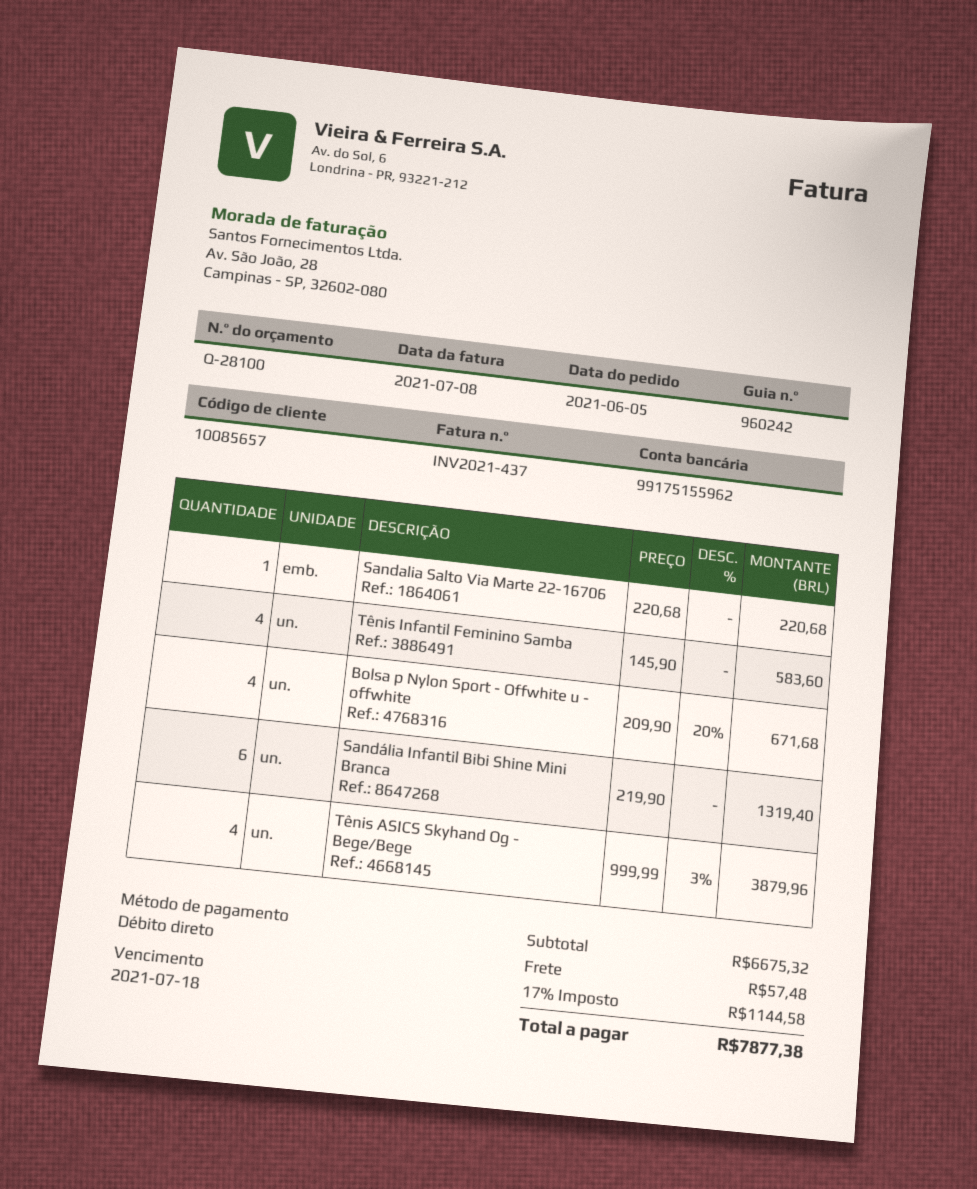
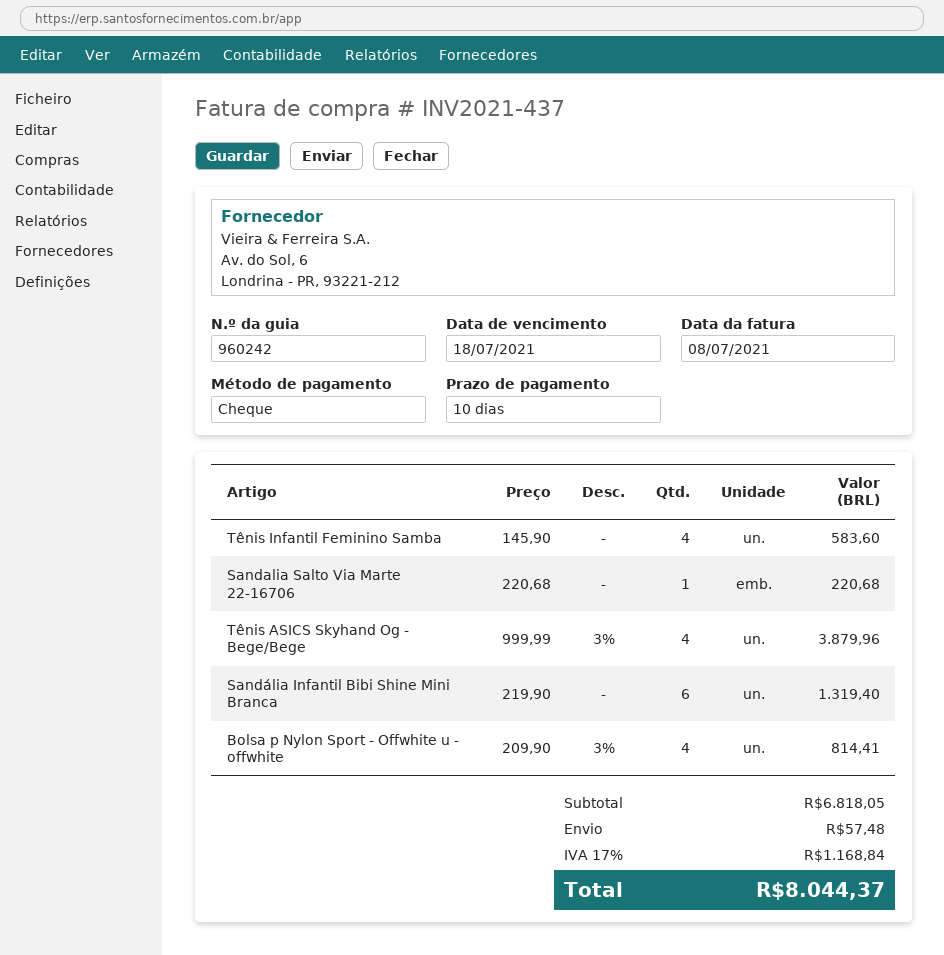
payment method: direct debit -> cheque
Bolsa p Nylon Sport - Offwhite u - offwhite: 4 x 209.90 - 20% = 671.68 -> 4 x 209.90 - 3% = 814.41
subtotal: 6675.32 -> 6818.05
tax: 17% = 1144.58 -> 17% = 1168.84
total: 7877.38 -> 8044.37

